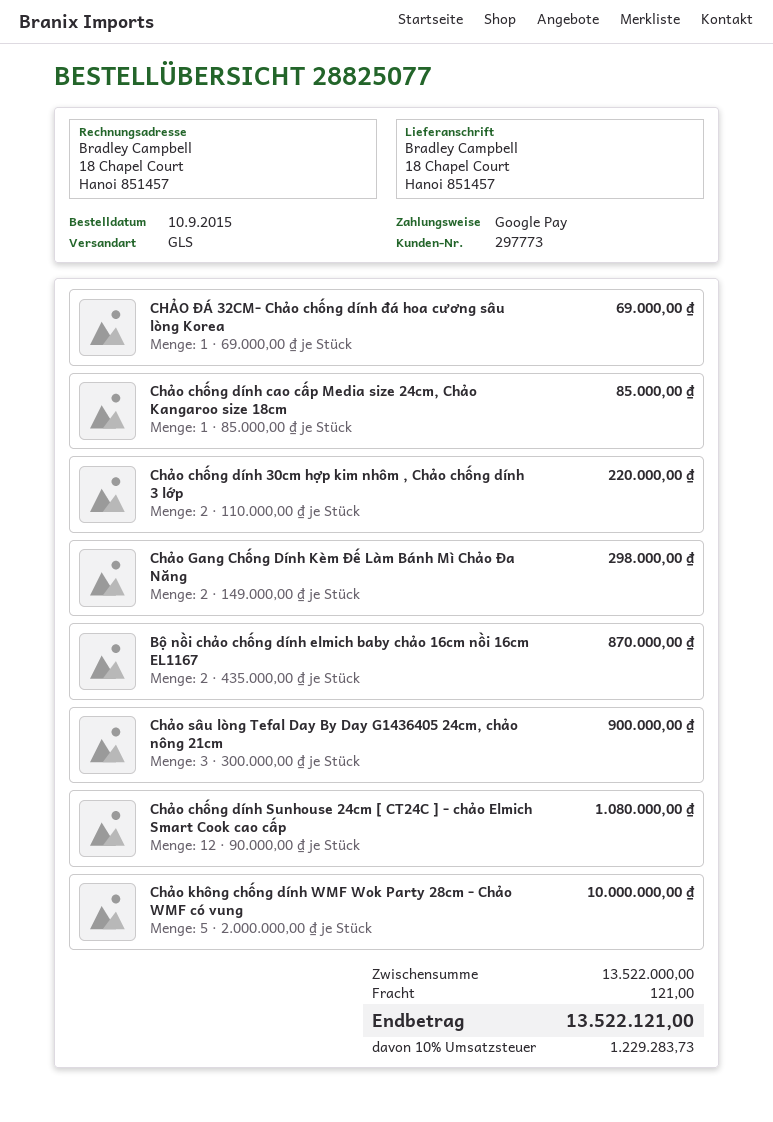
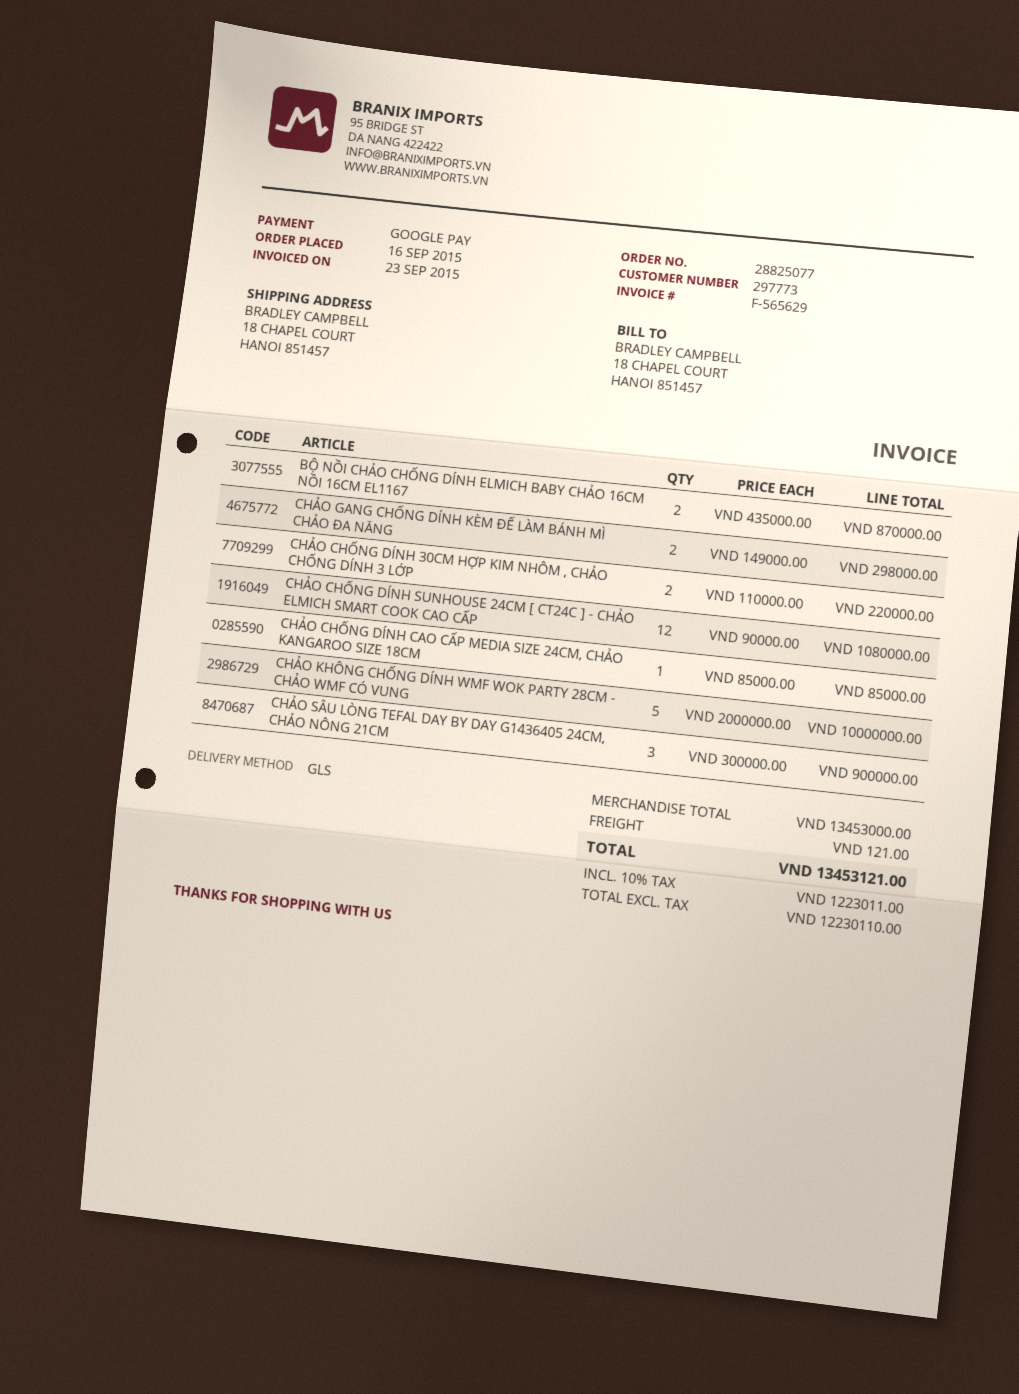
order date: 2015-09-10 -> 2015-09-16
CHẢO ĐÁ 32CM- Chảo chống dính đá hoa cương sâu lòng Korea: 1 x 69000.00 = 69000.00 -> none
subtotal: 13522000.00 -> 13453000.00
tax: 10% = 1229283.73 -> 10% = 1223011.00
total: 13522121.00 -> 13453121.00

